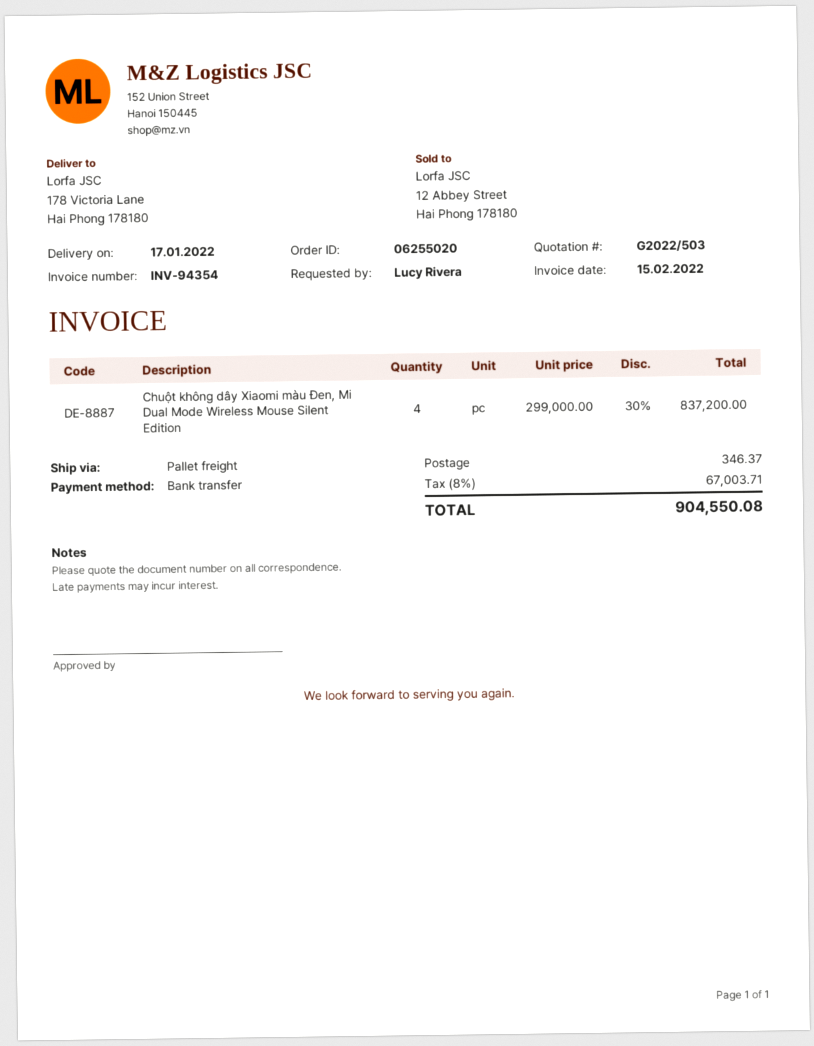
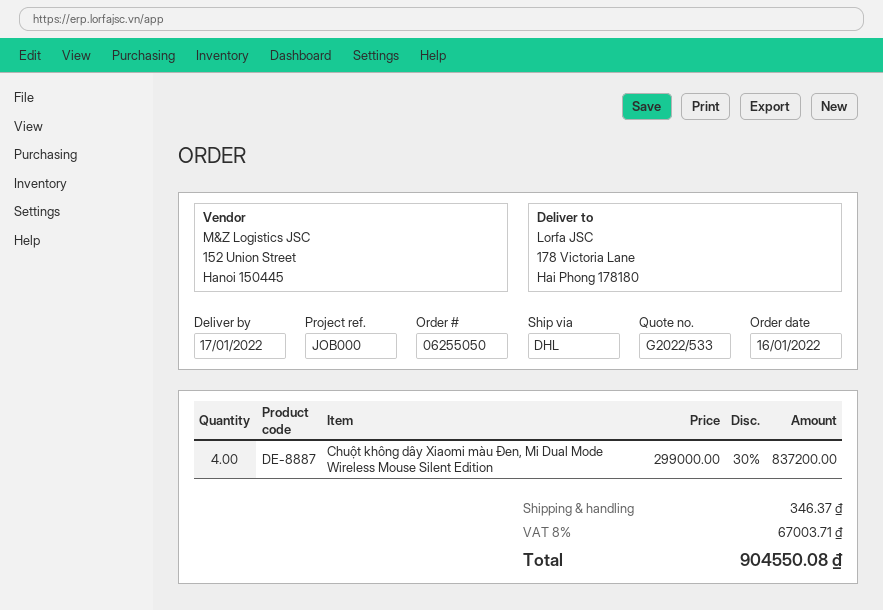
quote number: G2022/503 -> G2022/533
order number: 06255020 -> 06255050
shipping method: pallet freight -> DHL

